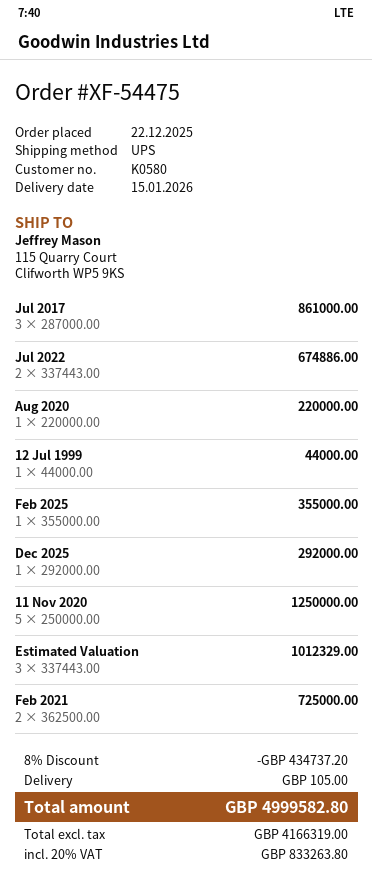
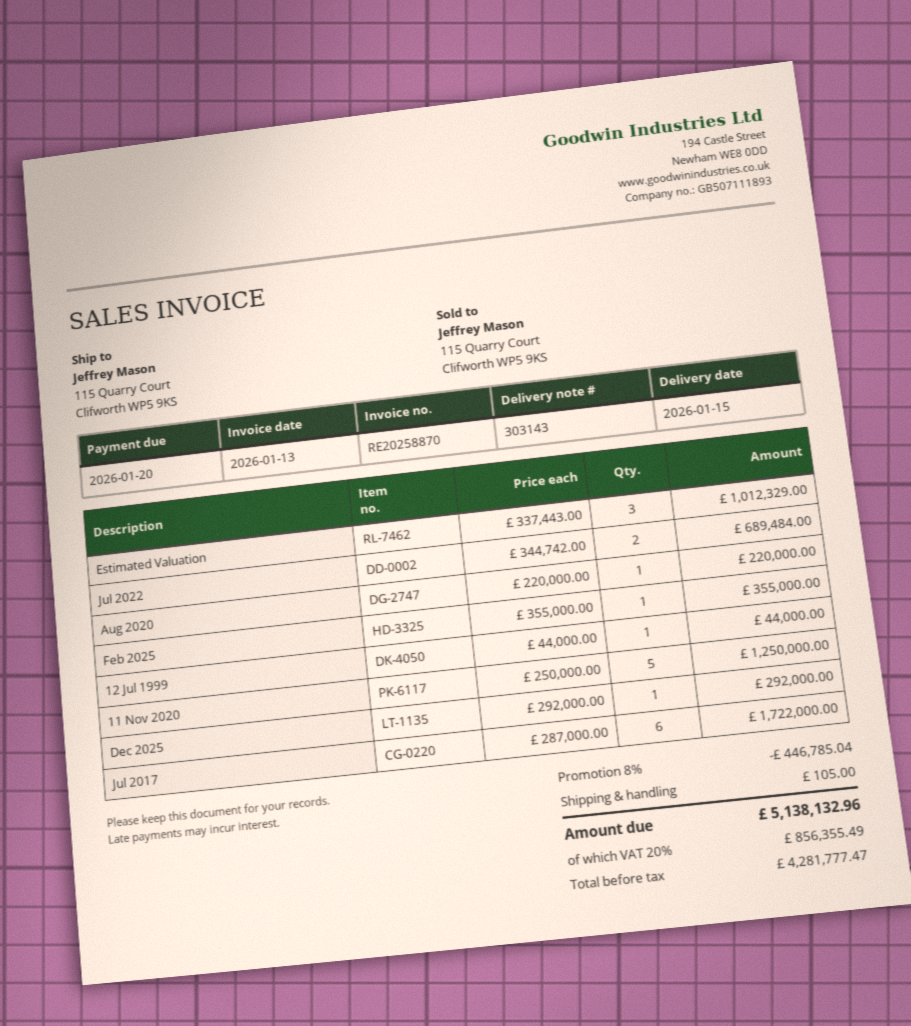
Jul 2017: 3 x 287000.00 = 861000.00 -> 6 x 287000.00 = 1722000.00
Jul 2022: 2 x 337443.00 = 674886.00 -> 2 x 344742.00 = 689484.00
Feb 2021: 2 x 362500.00 = 725000.00 -> none
discount: 8% = 434737.20 -> 8% = 446785.04
net: 4166319.00 -> 4281777.47
tax: 20% = 833263.80 -> 20% = 856355.49
total: 4999582.80 -> 5138132.96

